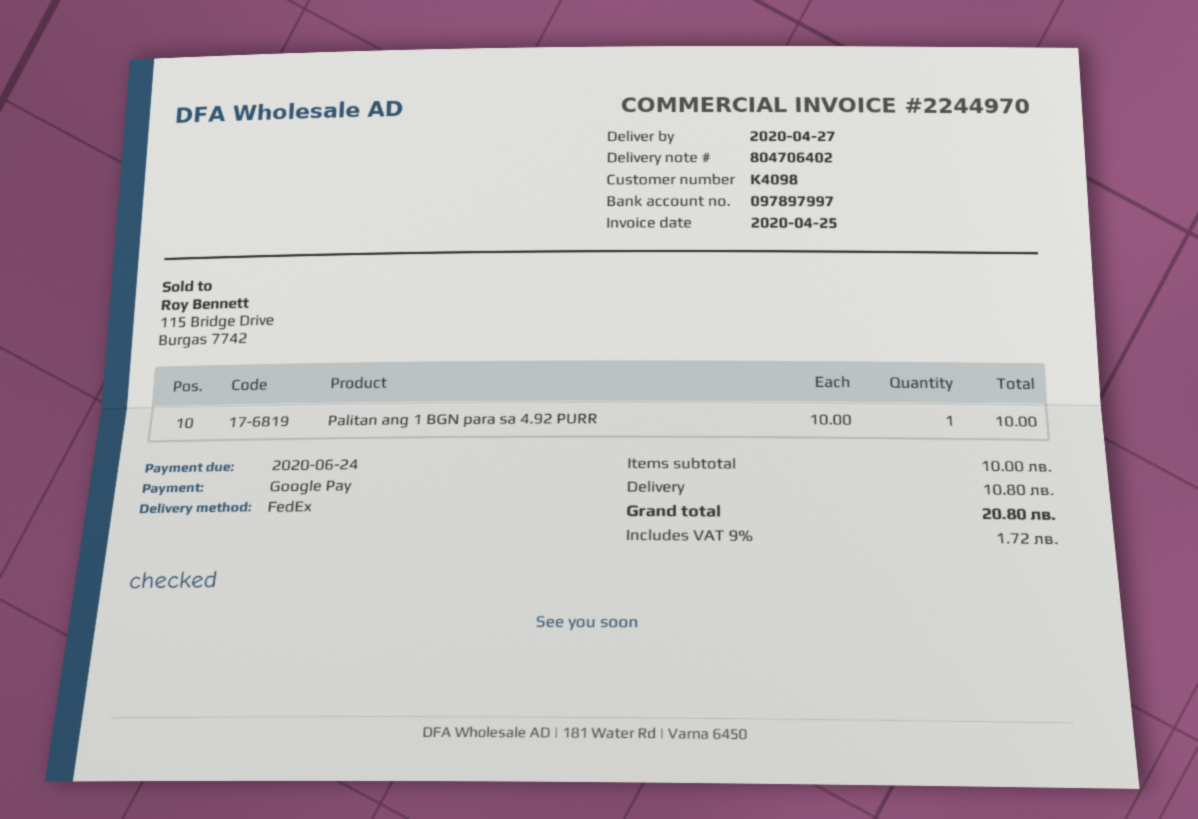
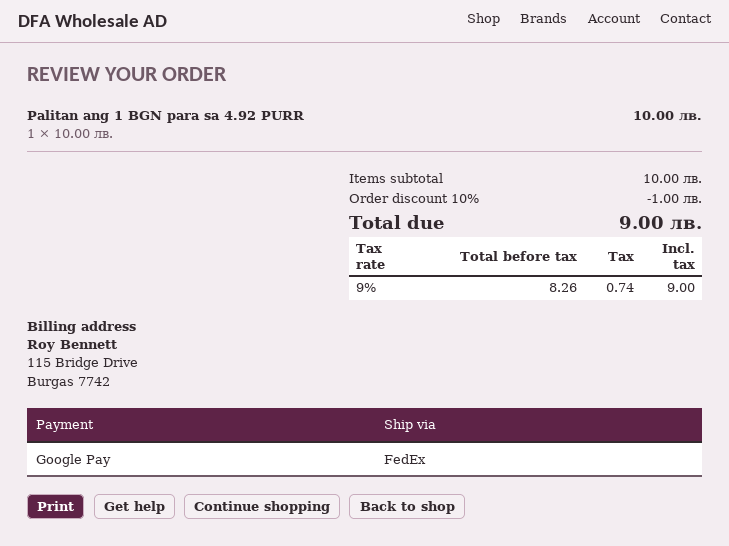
discount: none -> 10% = 1.00
shipping: 10.80 -> none
tax: 9% = 1.72 -> 9% = 0.74
total: 20.80 -> 9.00

